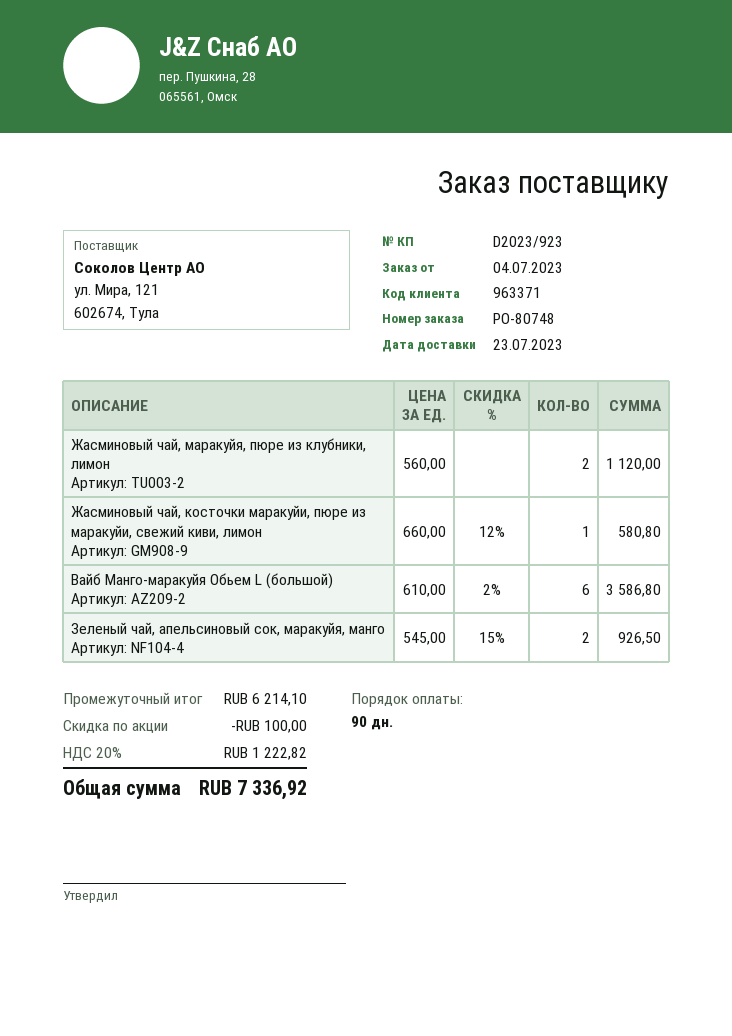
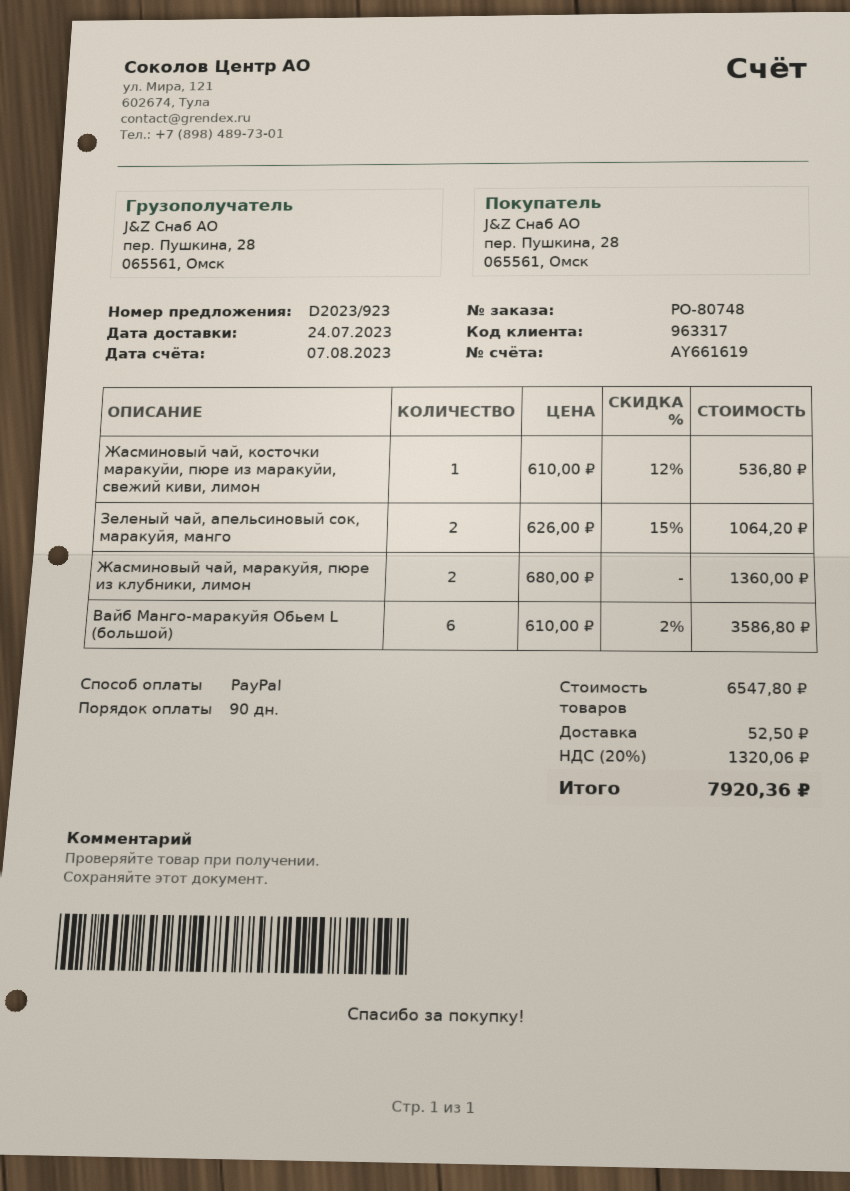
delivery date: 2023-07-23 -> 2023-07-24
customer number: 963371 -> 963317
Жасминовый чай, маракуйя, пюре из клубники, лимон: 2 x 560.00 = 1120.00 -> 2 x 680.00 = 1360.00
Жасминовый чай, косточки маракуйи, пюре из маракуйи, свежий киви, лимон: 1 x 660.00 - 12% = 580.80 -> 1 x 610.00 - 12% = 536.80
Зеленый чай, апельсиновый сок, маракуйя, манго: 2 x 545.00 - 15% = 926.50 -> 2 x 626.00 - 15% = 1064.20
subtotal: 6214.10 -> 6547.80
discount: 100.00 -> none
shipping: none -> 52.50
tax: 20% = 1222.82 -> 20% = 1320.06
total: 7336.92 -> 7920.36

